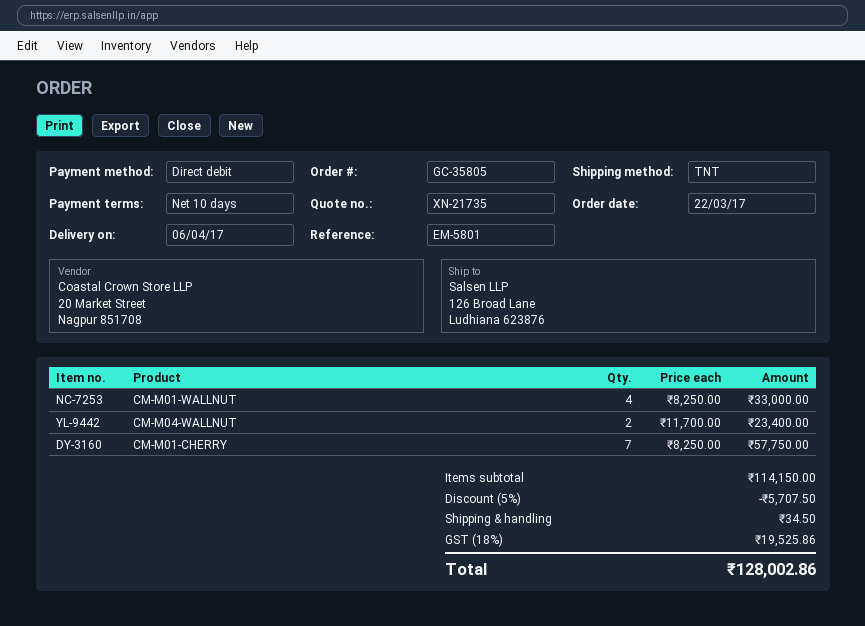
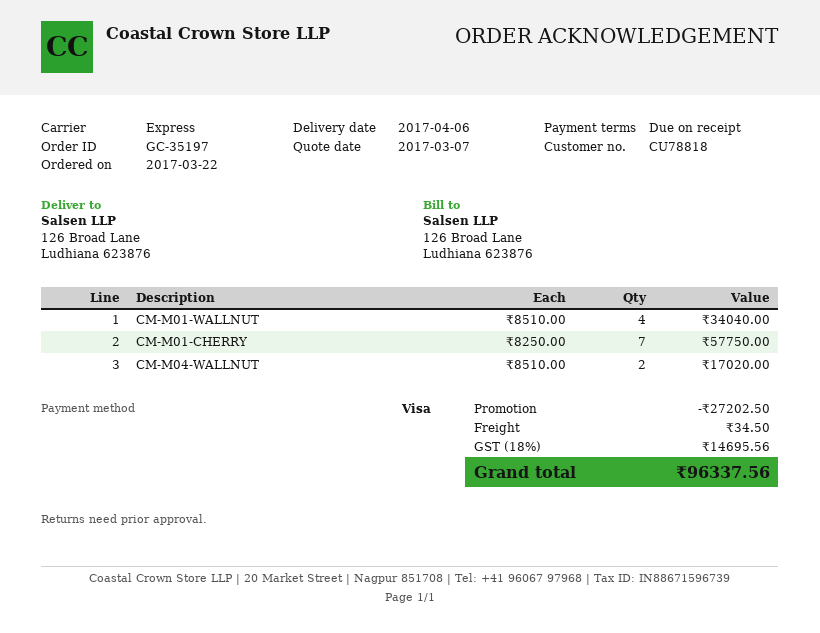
order number: GC-35805 -> GC-35197
payment terms: 10 days -> on receipt
payment method: direct debit -> Visa
shipping method: TNT -> express
CM-M01-WALLNUT: 4 x 8250.00 = 33000.00 -> 4 x 8510.00 = 34040.00
CM-M04-WALLNUT: 2 x 11700.00 = 23400.00 -> 2 x 8510.00 = 17020.00
discount: 5707.50 -> 27202.50
tax: 18% = 19525.86 -> 18% = 14695.56
total: 128002.86 -> 96337.56

